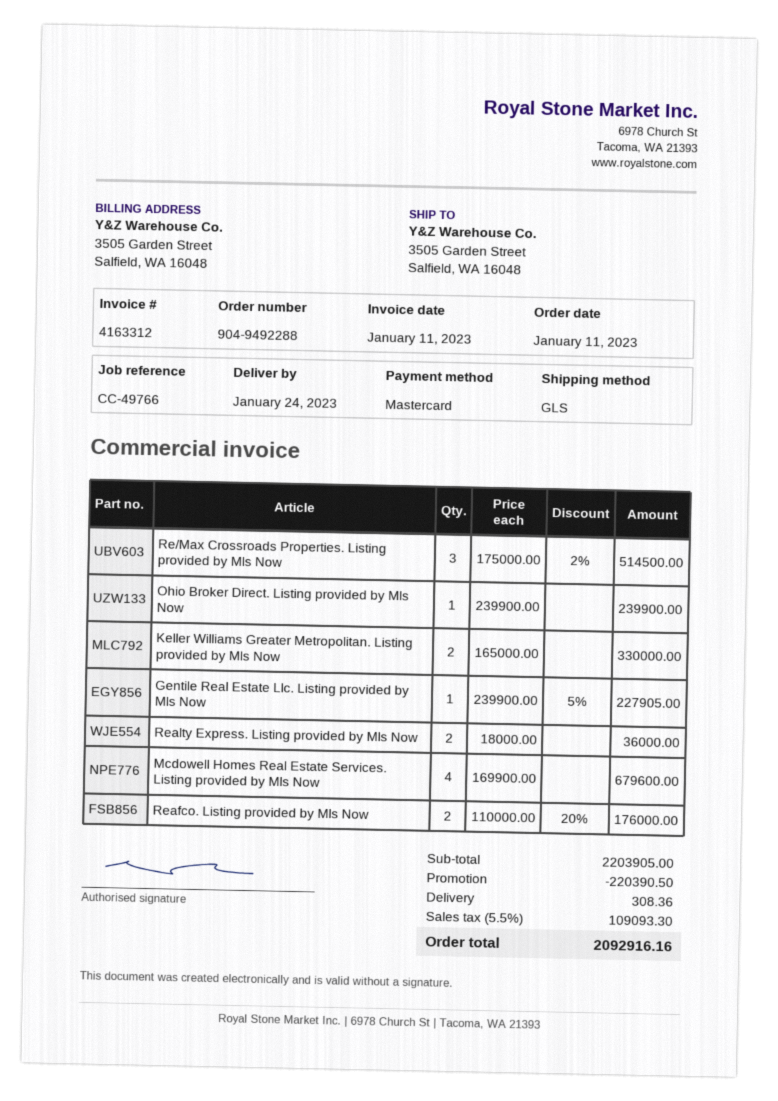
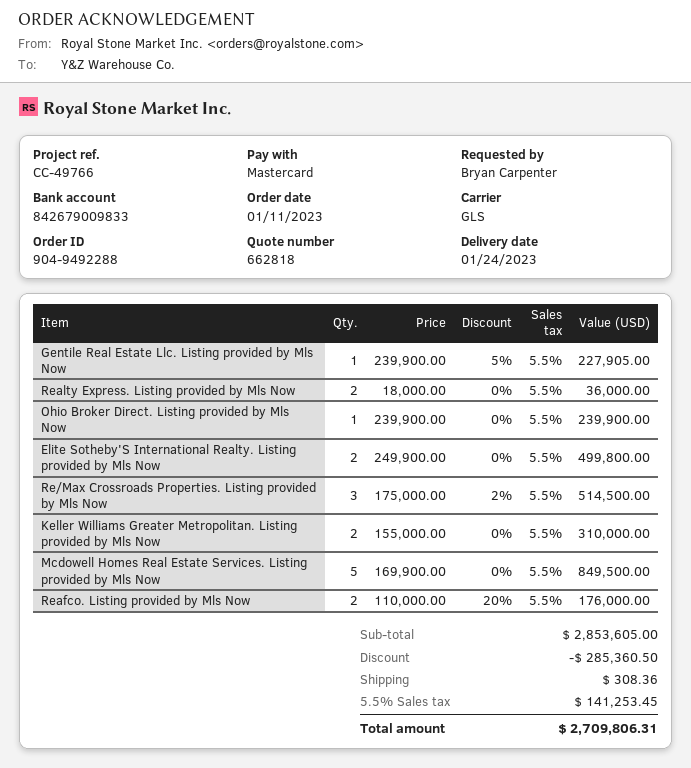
Keller Williams Greater Metropolitan. Listing provided by Mls Now: 2 x 165000.00 = 330000.00 -> 2 x 155000.00 = 310000.00
Mcdowell Homes Real Estate Services. Listing provided by Mls Now: 4 x 169900.00 = 679600.00 -> 5 x 169900.00 = 849500.00
Elite Sotheby'S International Realty. Listing provided by Mls Now: none -> 2 x 249900.00 = 499800.00
subtotal: 2203905.00 -> 2853605.00
discount: 220390.50 -> 285360.50
tax: 5.5% = 109093.30 -> 5.5% = 141253.45
total: 2092916.16 -> 2709806.31

